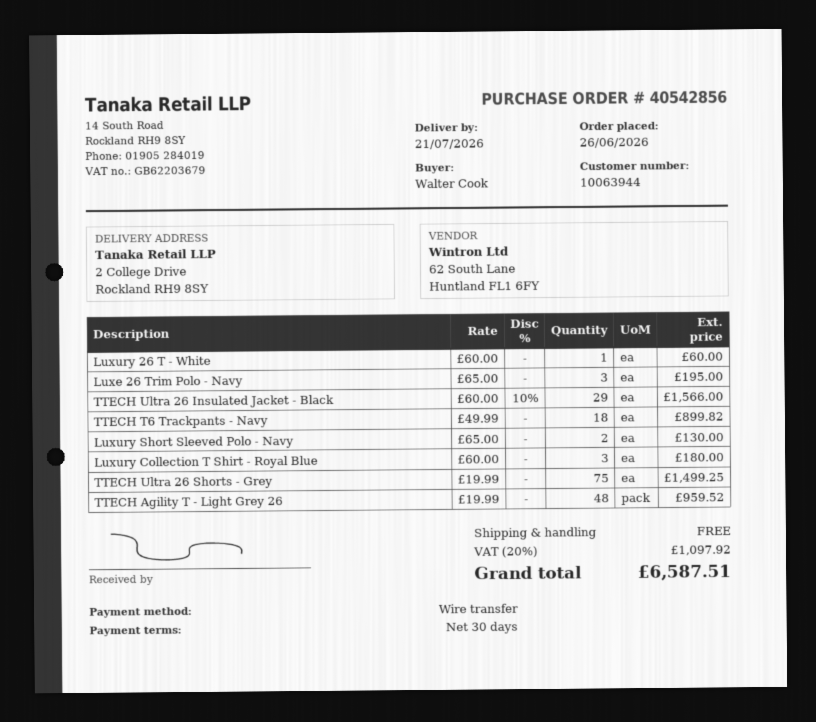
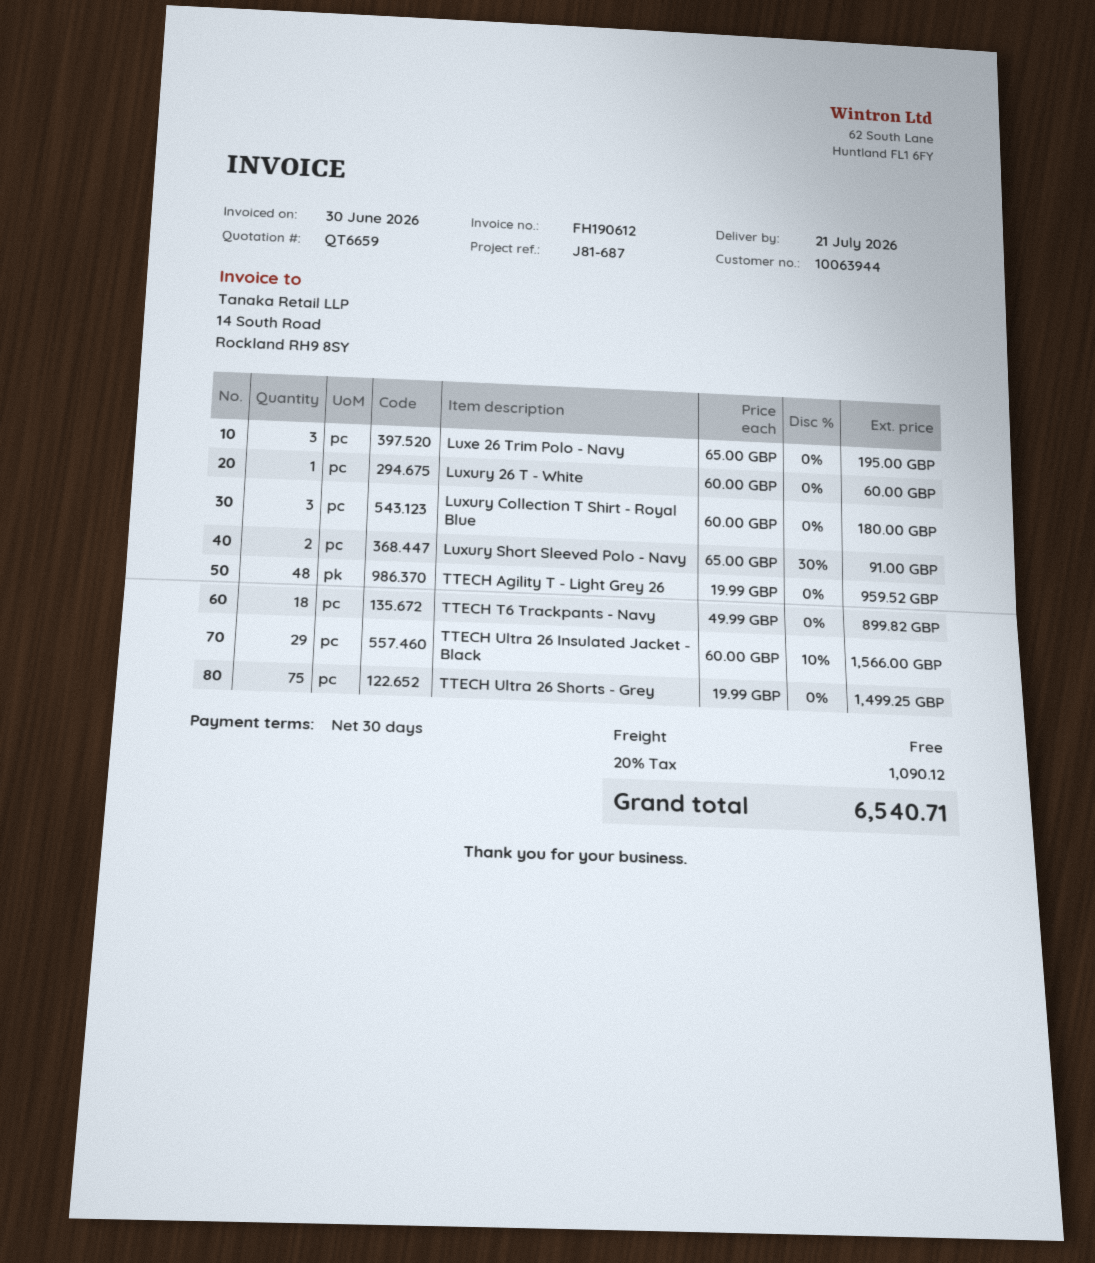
Luxury Short Sleeved Polo - Navy: 2 x 65.00 = 130.00 -> 2 x 65.00 - 30% = 91.00
tax: 20% = 1097.92 -> 20% = 1090.12
total: 6587.51 -> 6540.71

